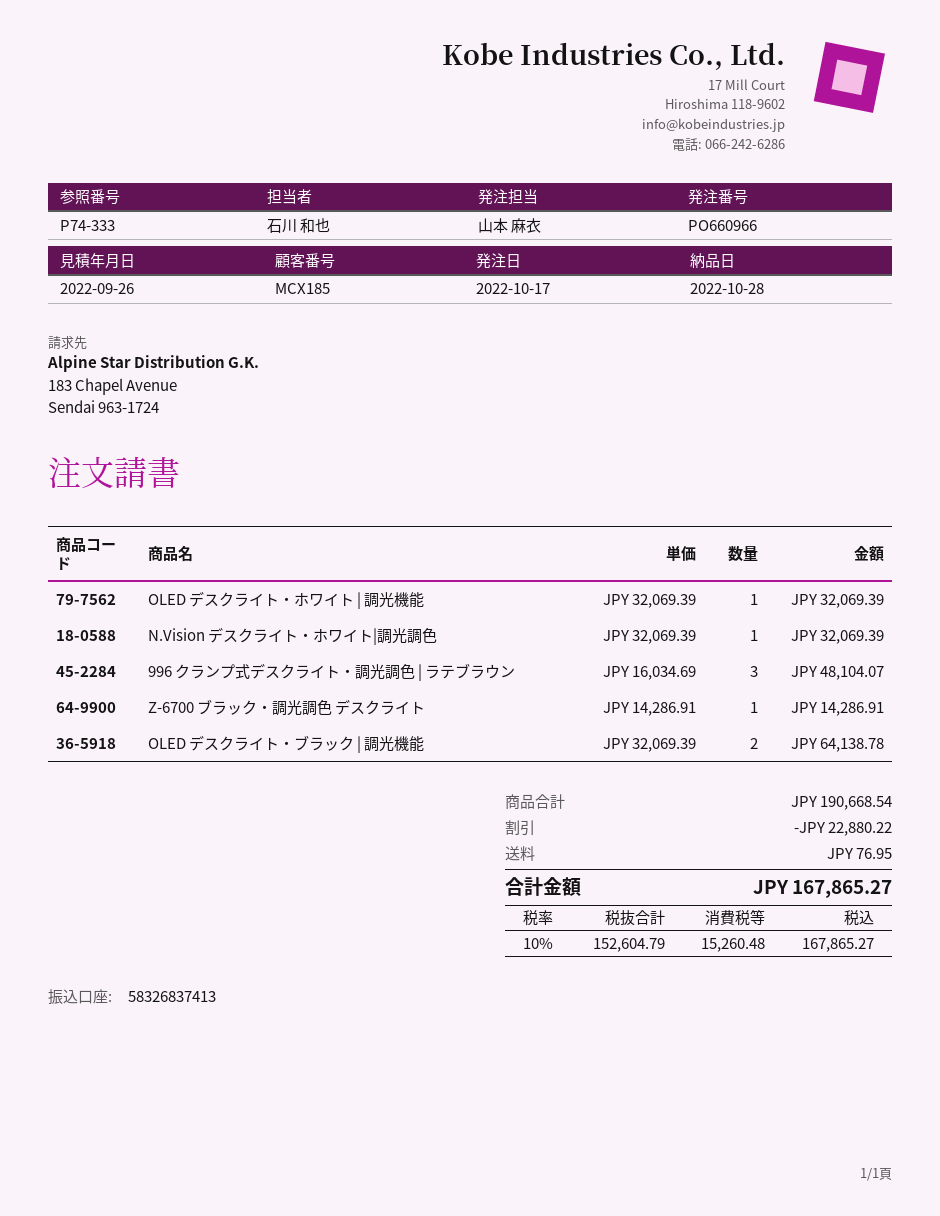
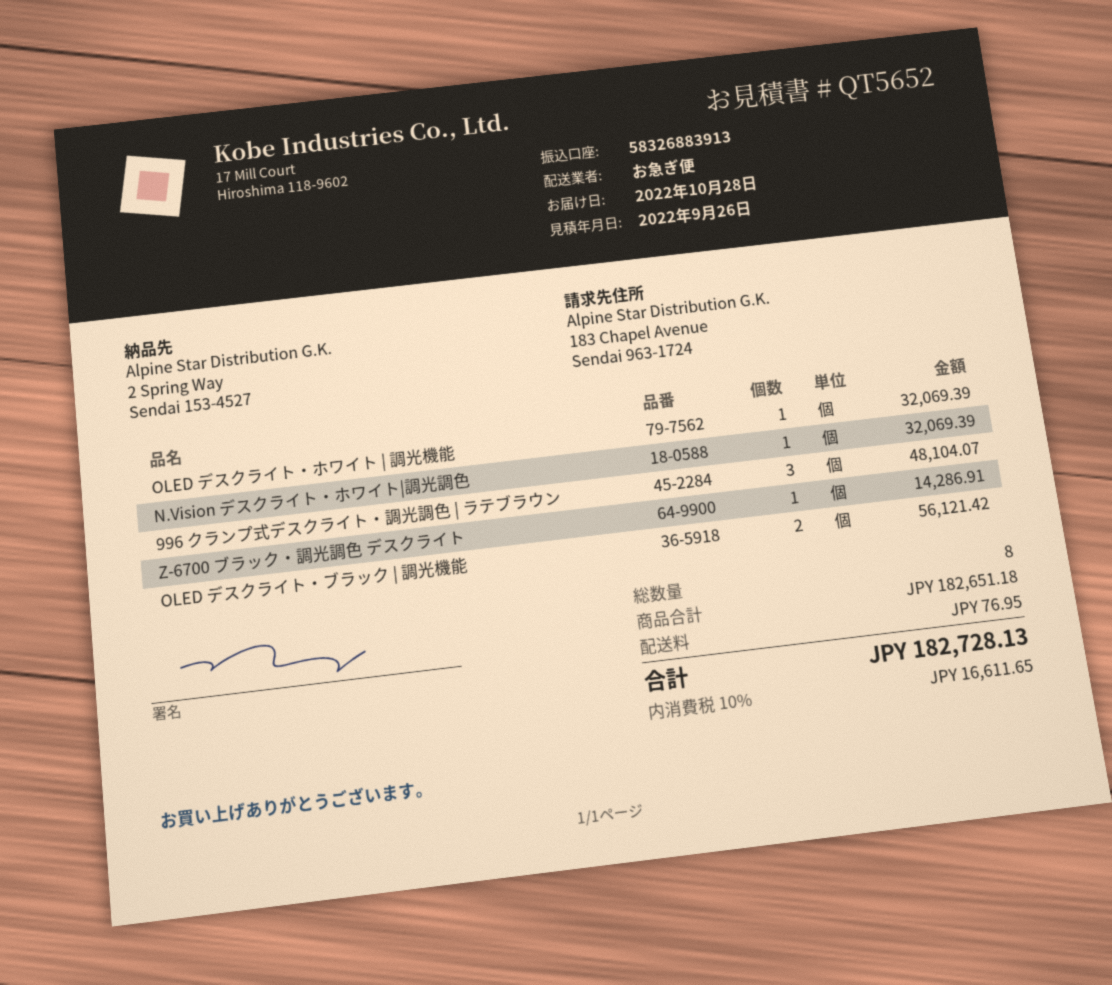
bank account: 58326837413 -> 58326883913
OLED デスクライト・ブラック | 調光機能: 2 for 64138.78 -> 2 for 56121.42
subtotal: 190668.54 -> 182651.18
discount: 22880.22 -> none
tax: 10% = 15260.48 -> 10% = 16611.65
total: 167865.27 -> 182728.13

